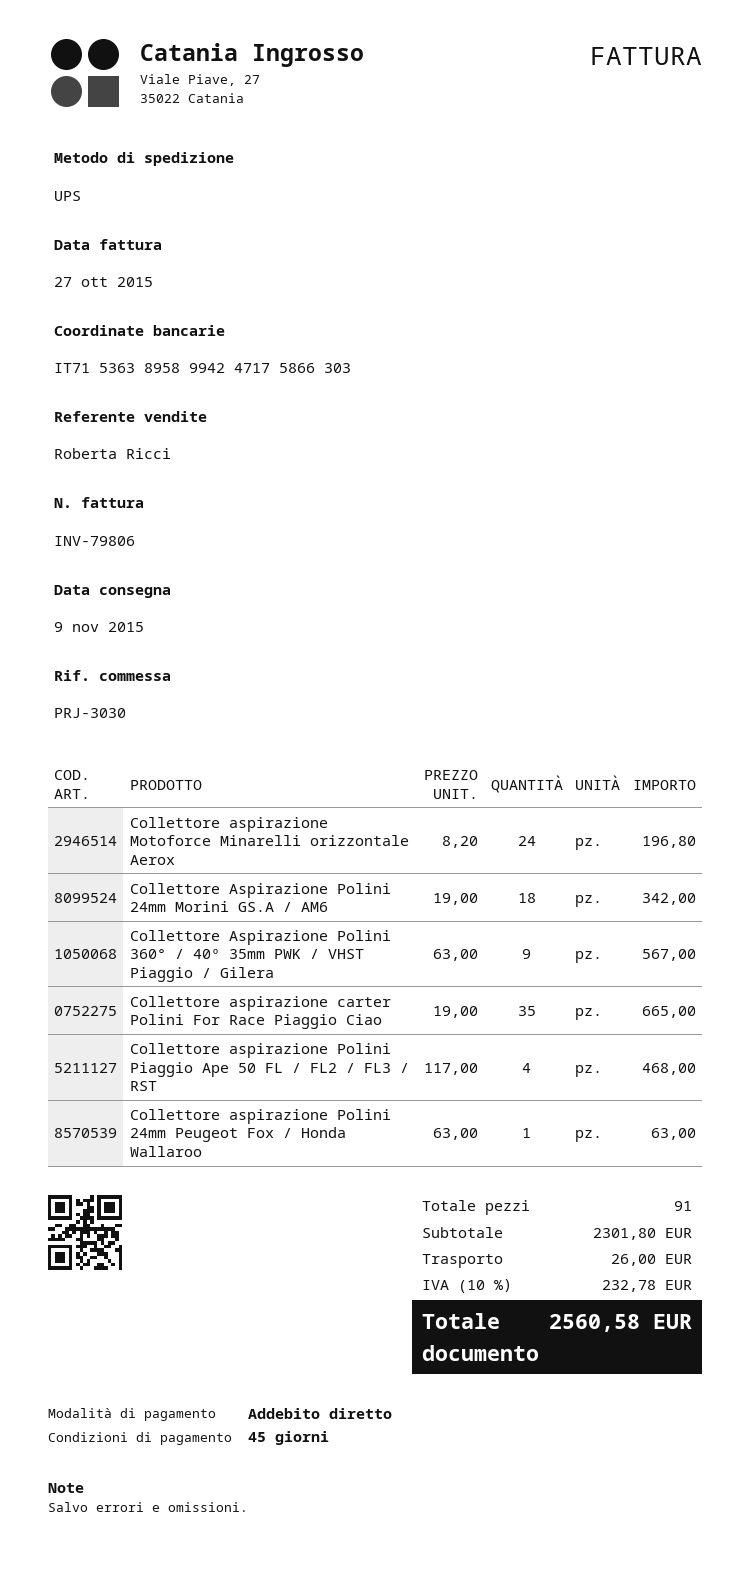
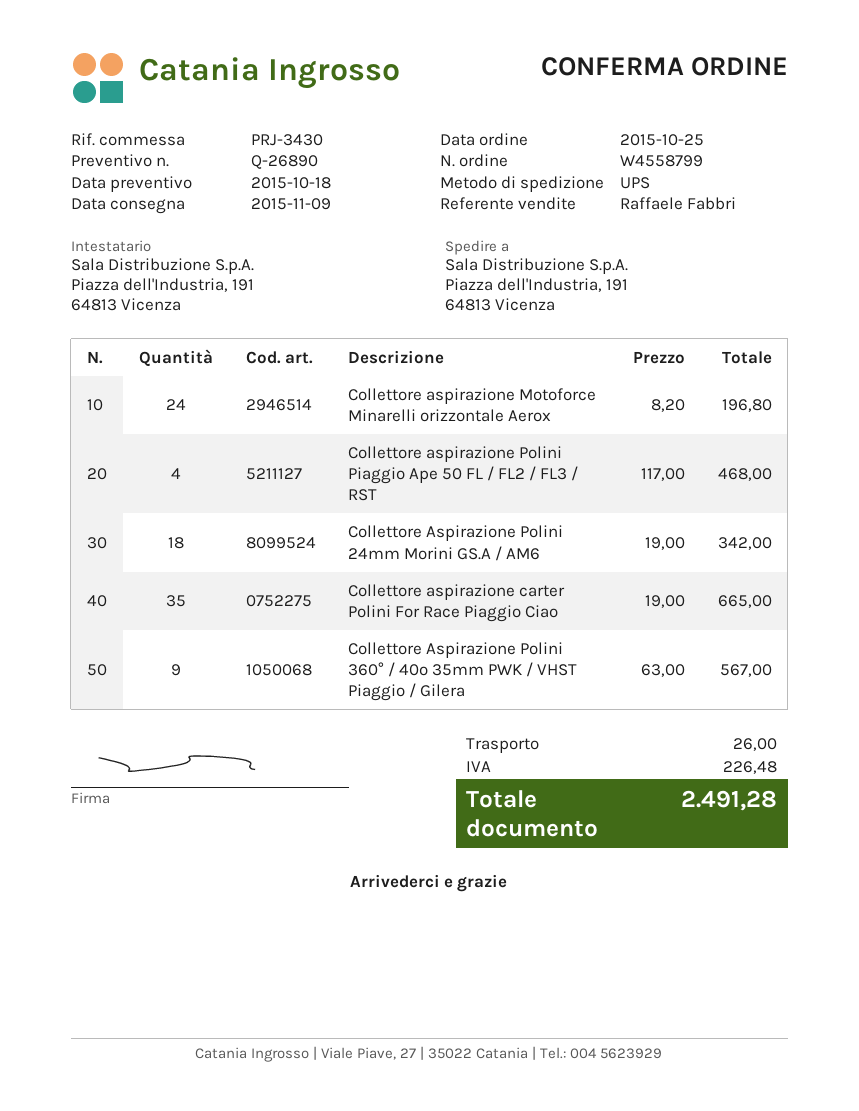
reference: PRJ-3030 -> PRJ-3430
sales rep: Roberta Ricci -> Raffaele Fabbri
Collettore aspirazione Polini 24mm Peugeot Fox / Honda Wallaroo: 1 x 63.00 = 63.00 -> none
tax: 232.78 -> 226.48
total: 2560.58 -> 2491.28

